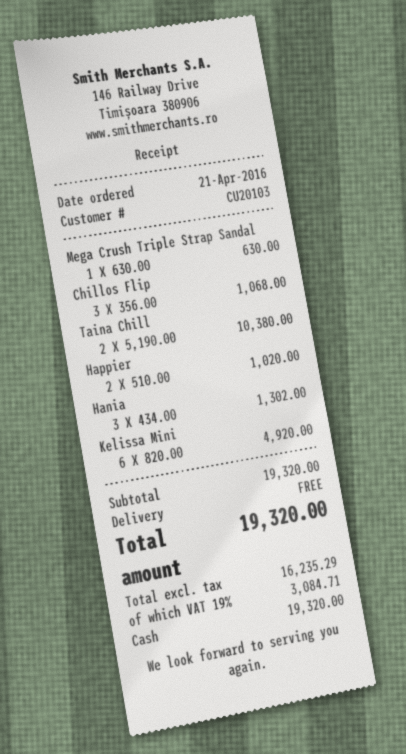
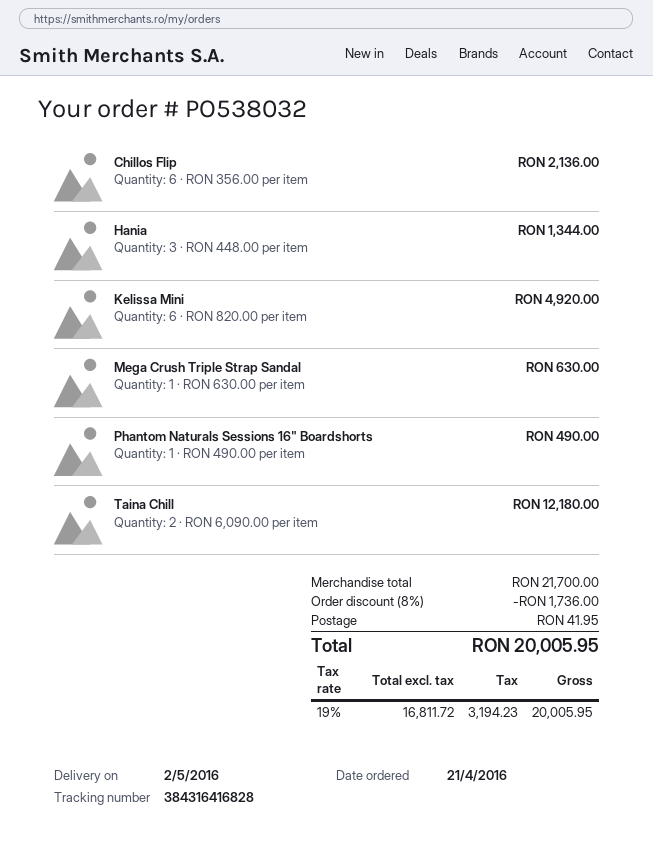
Chillos Flip: 3 x 356.00 = 1068.00 -> 6 x 356.00 = 2136.00
Taina Chill: 2 x 5190.00 = 10380.00 -> 2 x 6090.00 = 12180.00
Happier: 2 x 510.00 = 1020.00 -> none
Hania: 3 x 434.00 = 1302.00 -> 3 x 448.00 = 1344.00
Phantom Naturals Sessions 16" Boardshorts: none -> 1 x 490.00 = 490.00
subtotal: 19320.00 -> 21700.00
discount: none -> 8% = 1736.00
shipping: 0.00 -> 41.95
net: 16235.29 -> 16811.72
tax: 19% = 3084.71 -> 19% = 3194.23
total: 19320.00 -> 20005.95

